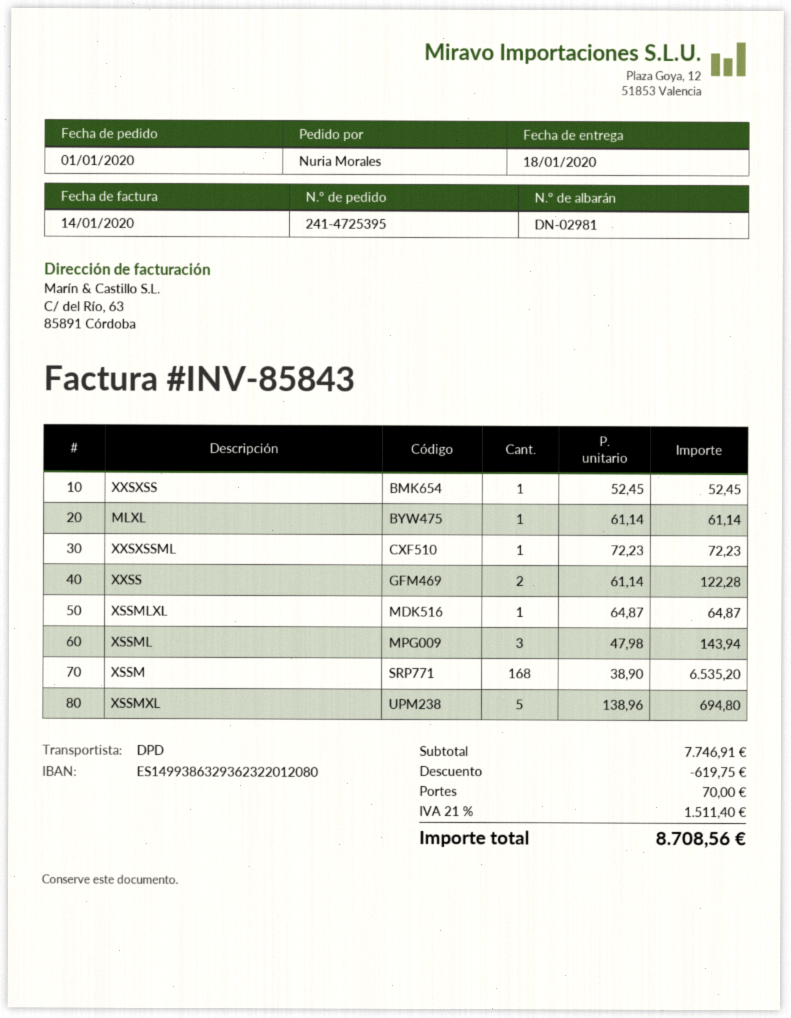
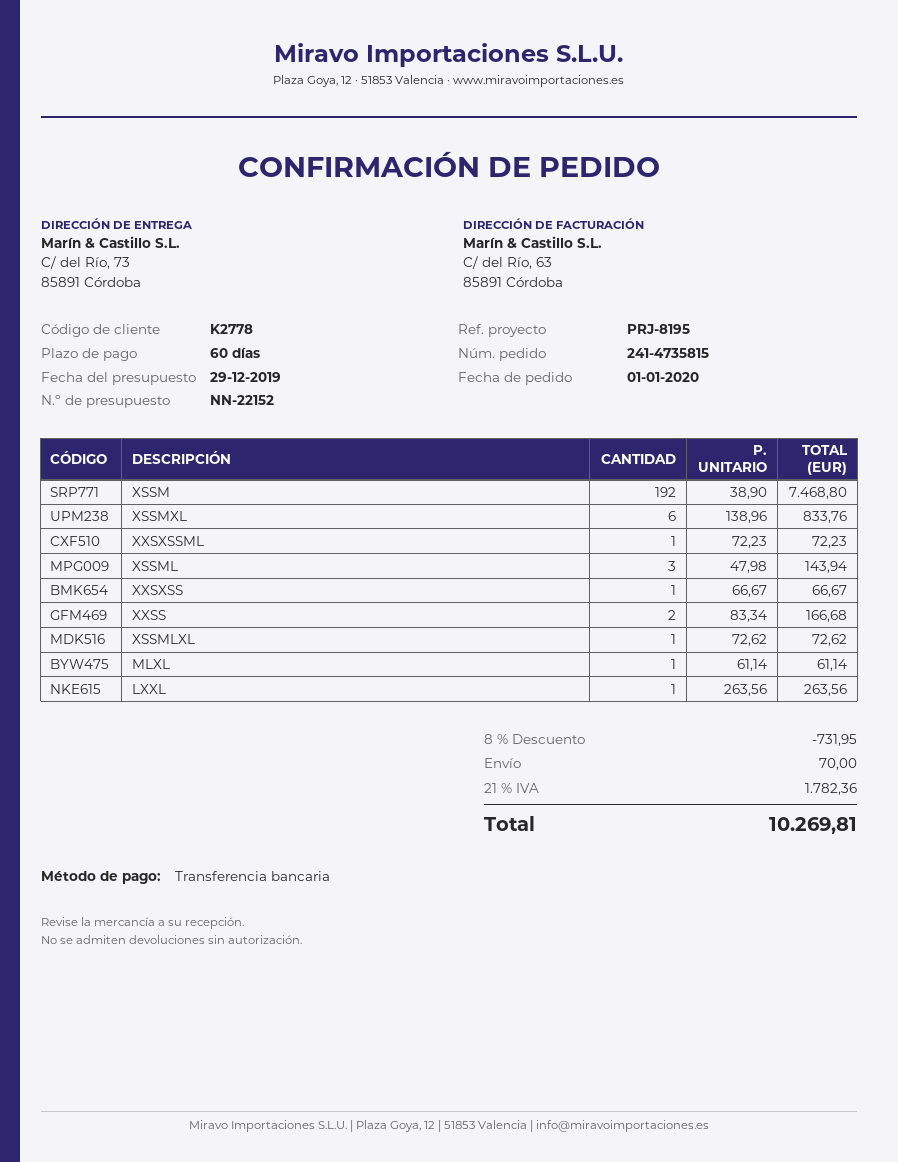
order number: 241-4725395 -> 241-4735815
XXSXSS: 1 x 52.45 = 52.45 -> 1 x 66.67 = 66.67
XXSS: 2 x 61.14 = 122.28 -> 2 x 83.34 = 166.68
XSSMLXL: 1 x 64.87 = 64.87 -> 1 x 72.62 = 72.62
XSSM: 168 x 38.90 = 6535.20 -> 192 x 38.90 = 7468.80
XSSMXL: 5 x 138.96 = 694.80 -> 6 x 138.96 = 833.76
LXXL: none -> 1 x 263.56 = 263.56
discount: 619.75 -> 731.95
tax: 21% = 1511.40 -> 21% = 1782.36
total: 8708.56 -> 10269.81

